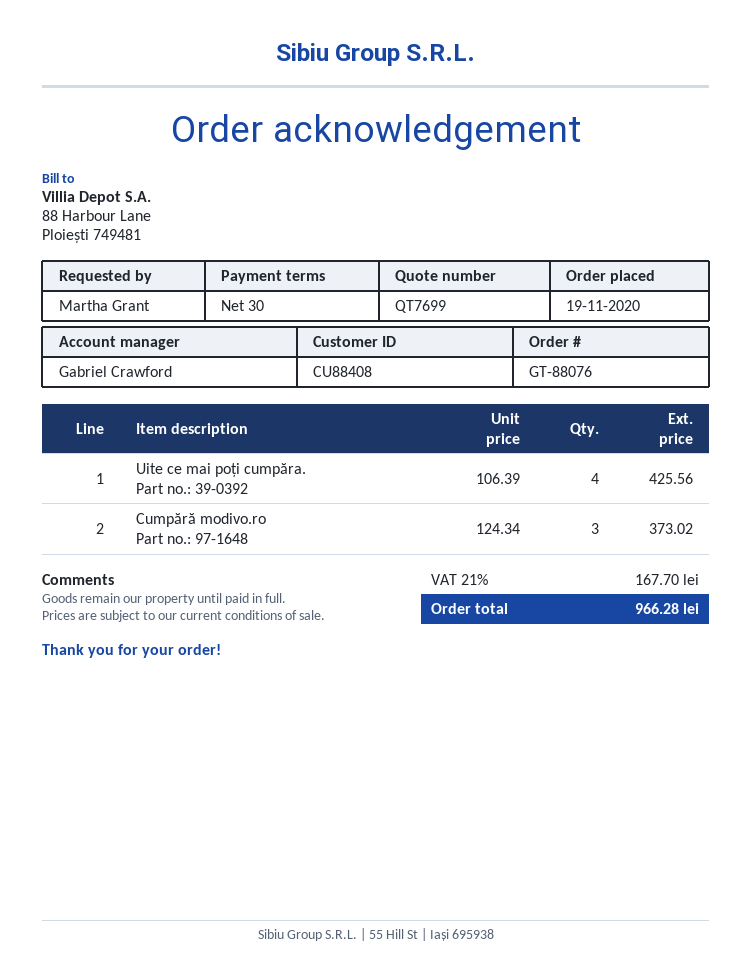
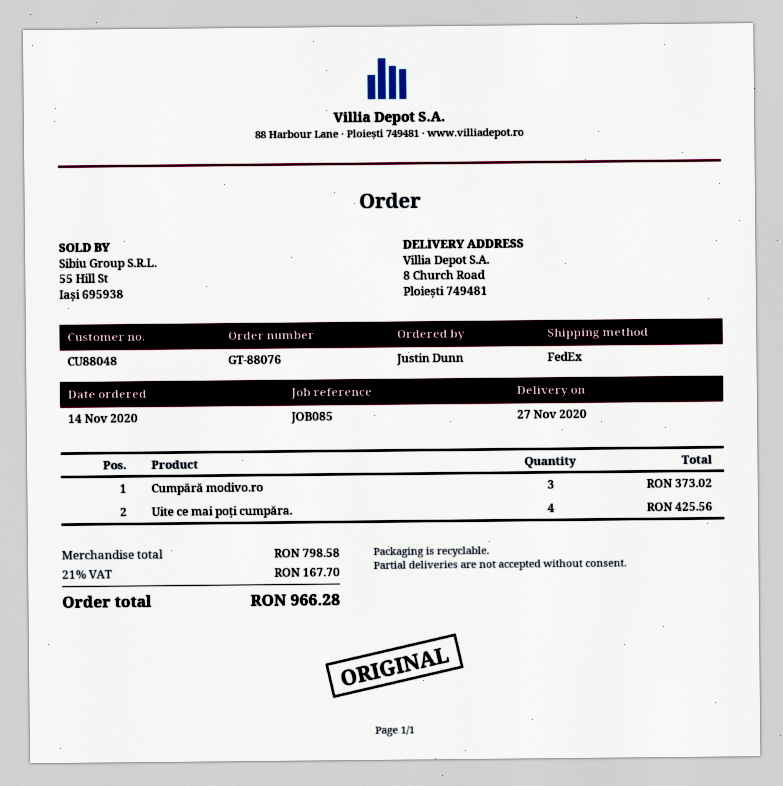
order date: 2020-11-19 -> 2020-11-14
customer number: CU88408 -> CU88048
ordered by: Martha Grant -> Justin Dunn

